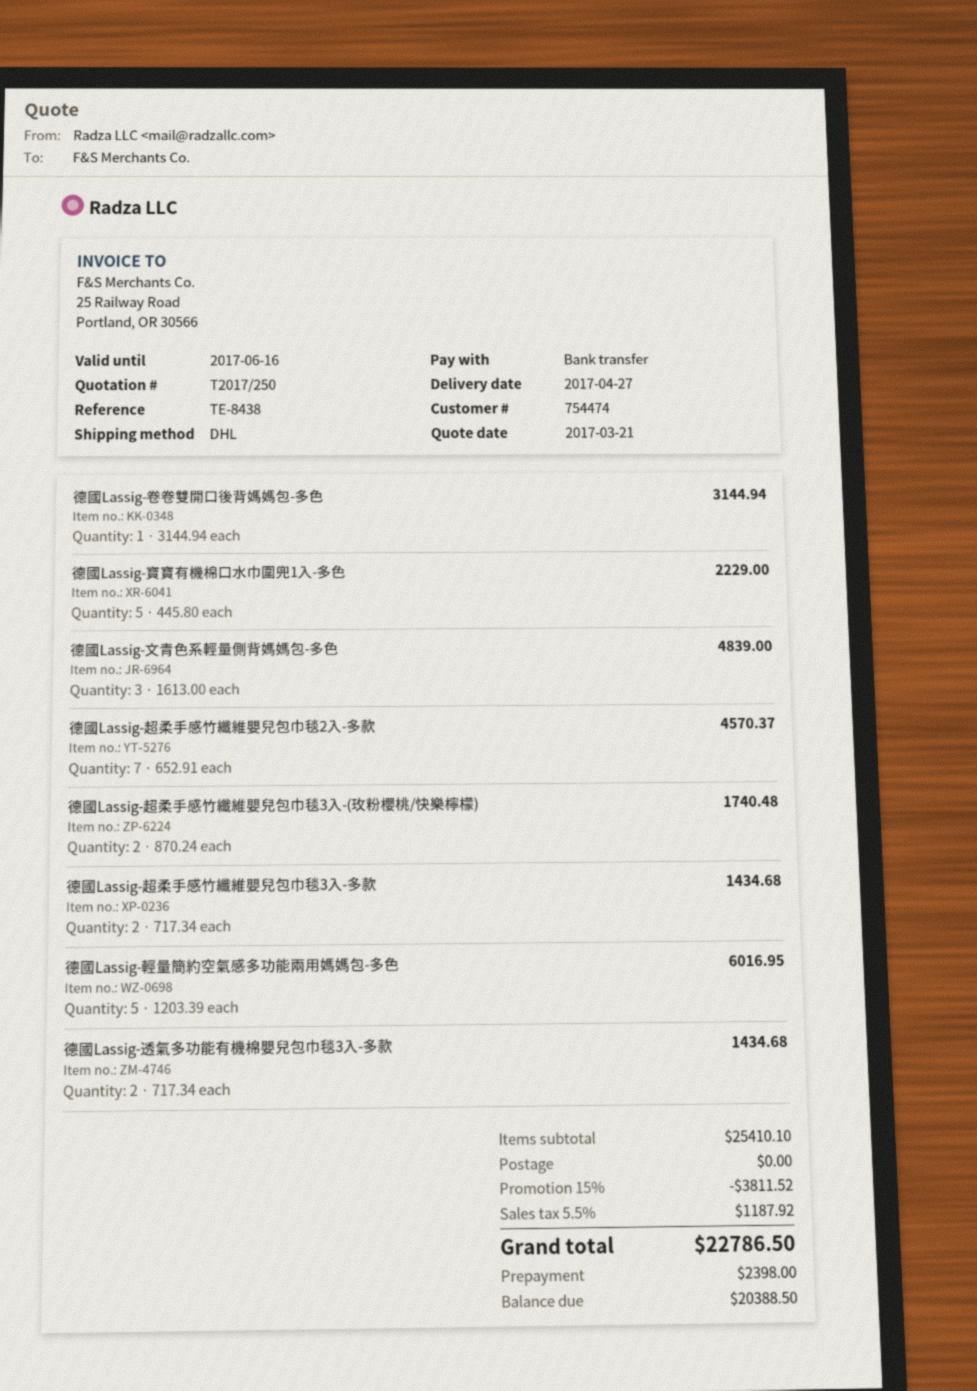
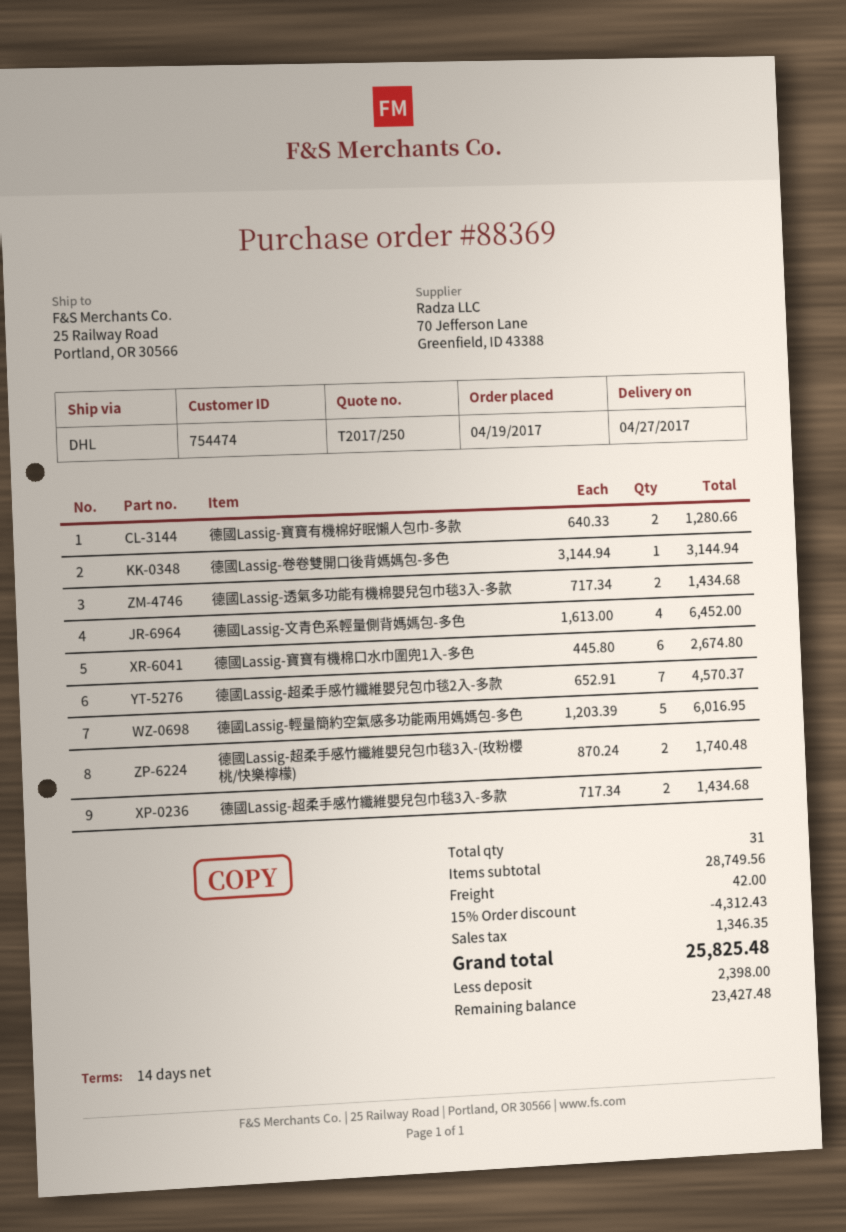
德國Lassig-寶寶有機棉口水巾圍兜1入-多色: 5 x 445.80 = 2229.00 -> 6 x 445.80 = 2674.80
德國Lassig-文青色系輕量側背媽媽包-多色: 3 x 1613.00 = 4839.00 -> 4 x 1613.00 = 6452.00
德國Lassig-寶寶有機棉好眠懶人包巾-多款: none -> 2 x 640.33 = 1280.66
subtotal: 25410.10 -> 28749.56
discount: 15% = 3811.52 -> 15% = 4312.43
shipping: 0.00 -> 42.00
tax: 1187.92 -> 1346.35
total: 22786.50 -> 25825.48
balance: 20388.50 -> 23427.48

